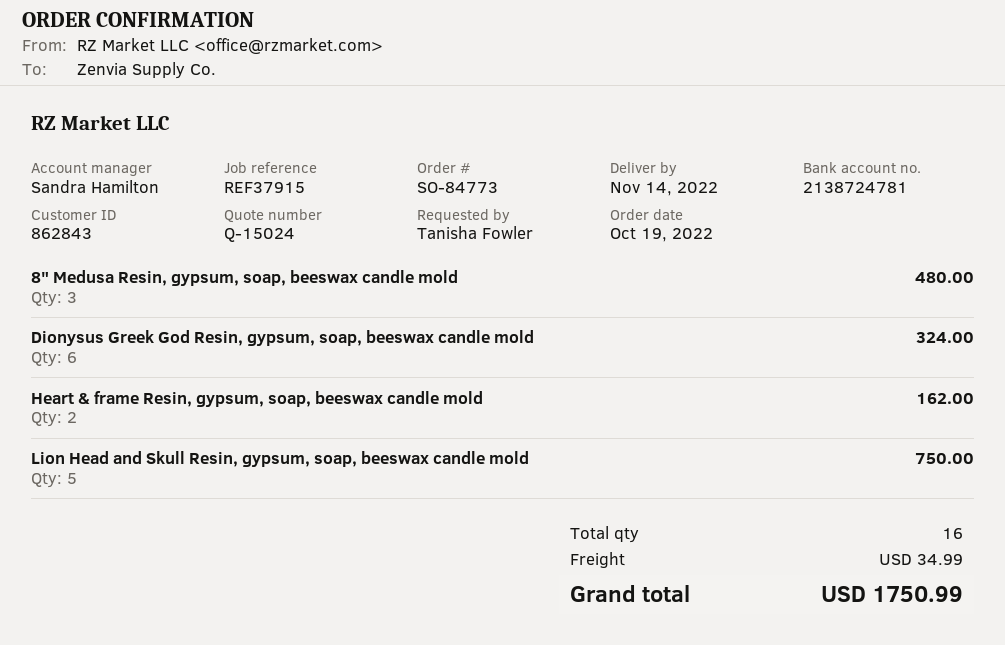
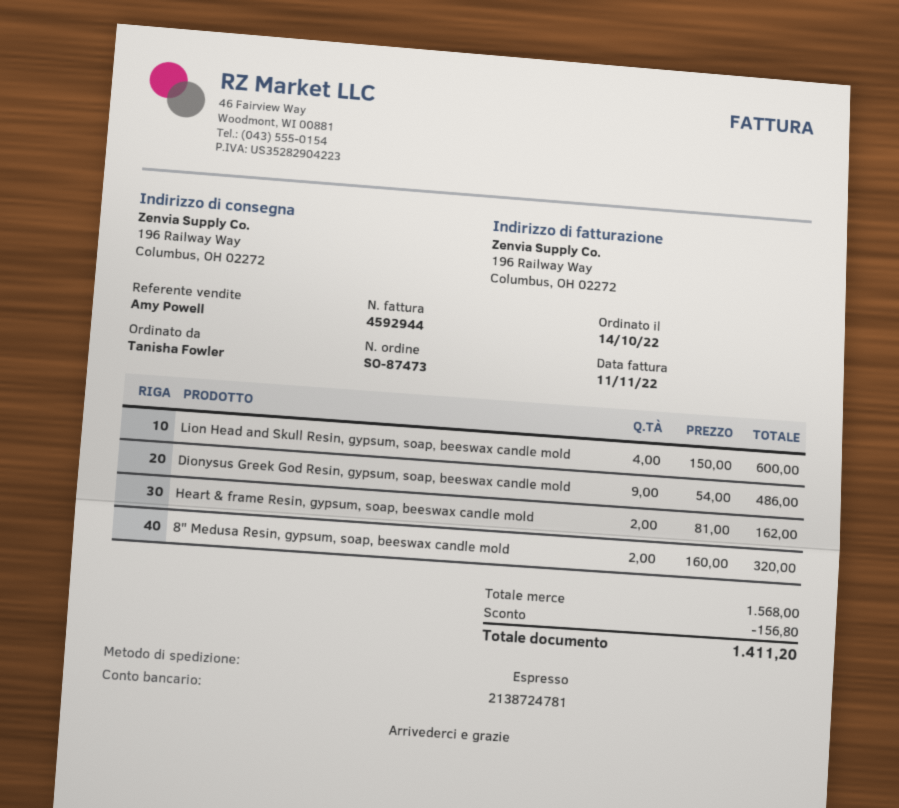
order number: SO-84773 -> SO-87473
order date: 2022-10-19 -> 2022-10-14
sales rep: Sandra Hamilton -> Amy Powell
8" Medusa Resin, gypsum, soap, beeswax candle mold: 3 for 480.00 -> 2 for 320.00
Dionysus Greek God Resin, gypsum, soap, beeswax candle mold: 6 for 324.00 -> 9 for 486.00
Lion Head and Skull Resin, gypsum, soap, beeswax candle mold: 5 for 750.00 -> 4 for 600.00
discount: none -> 156.80
shipping: 34.99 -> none
total: 1750.99 -> 1411.20

